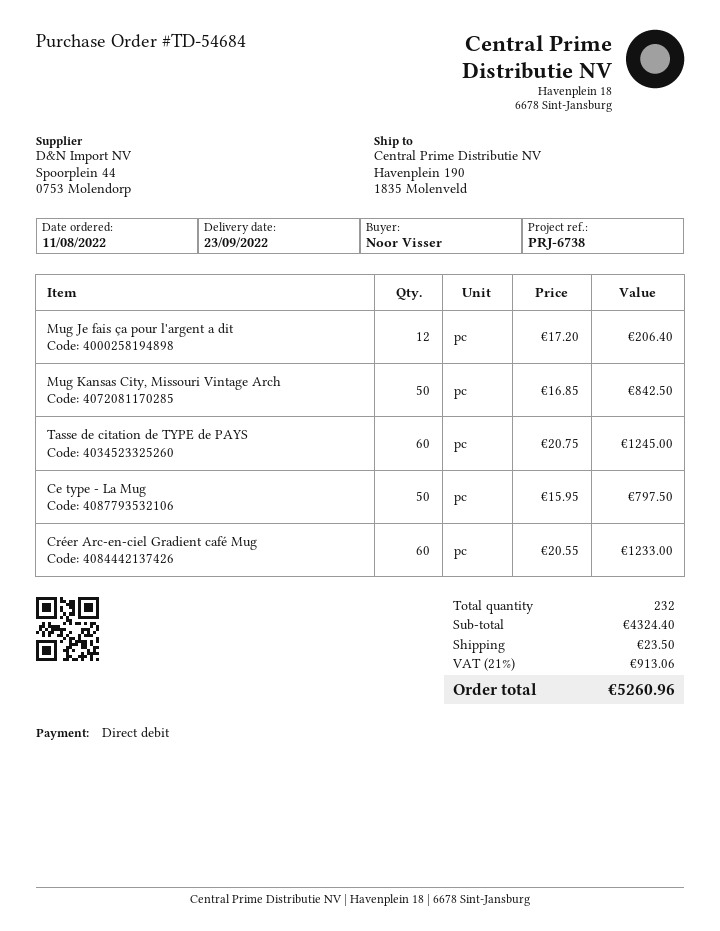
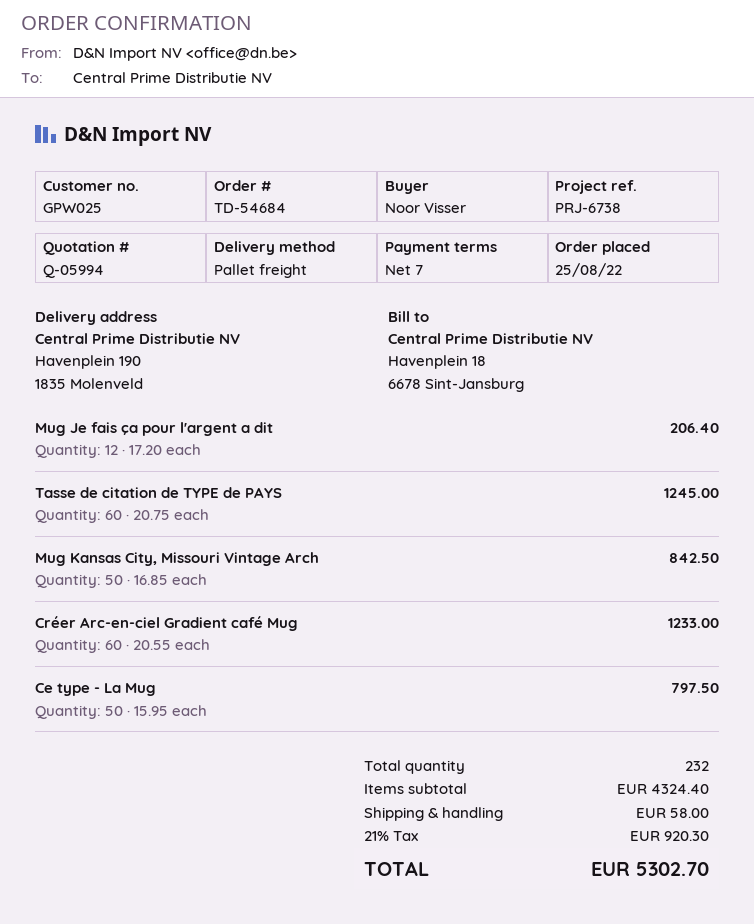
order date: 2022-08-11 -> 2022-08-25
shipping: 23.50 -> 58.00
tax: 21% = 913.06 -> 21% = 920.30
total: 5260.96 -> 5302.70

